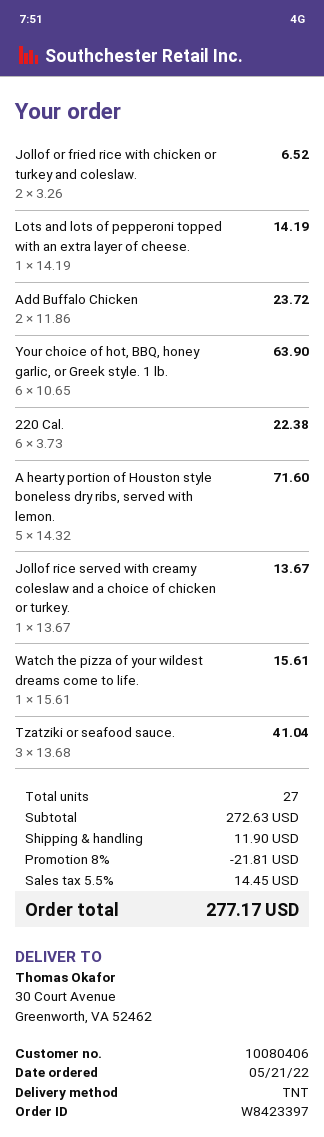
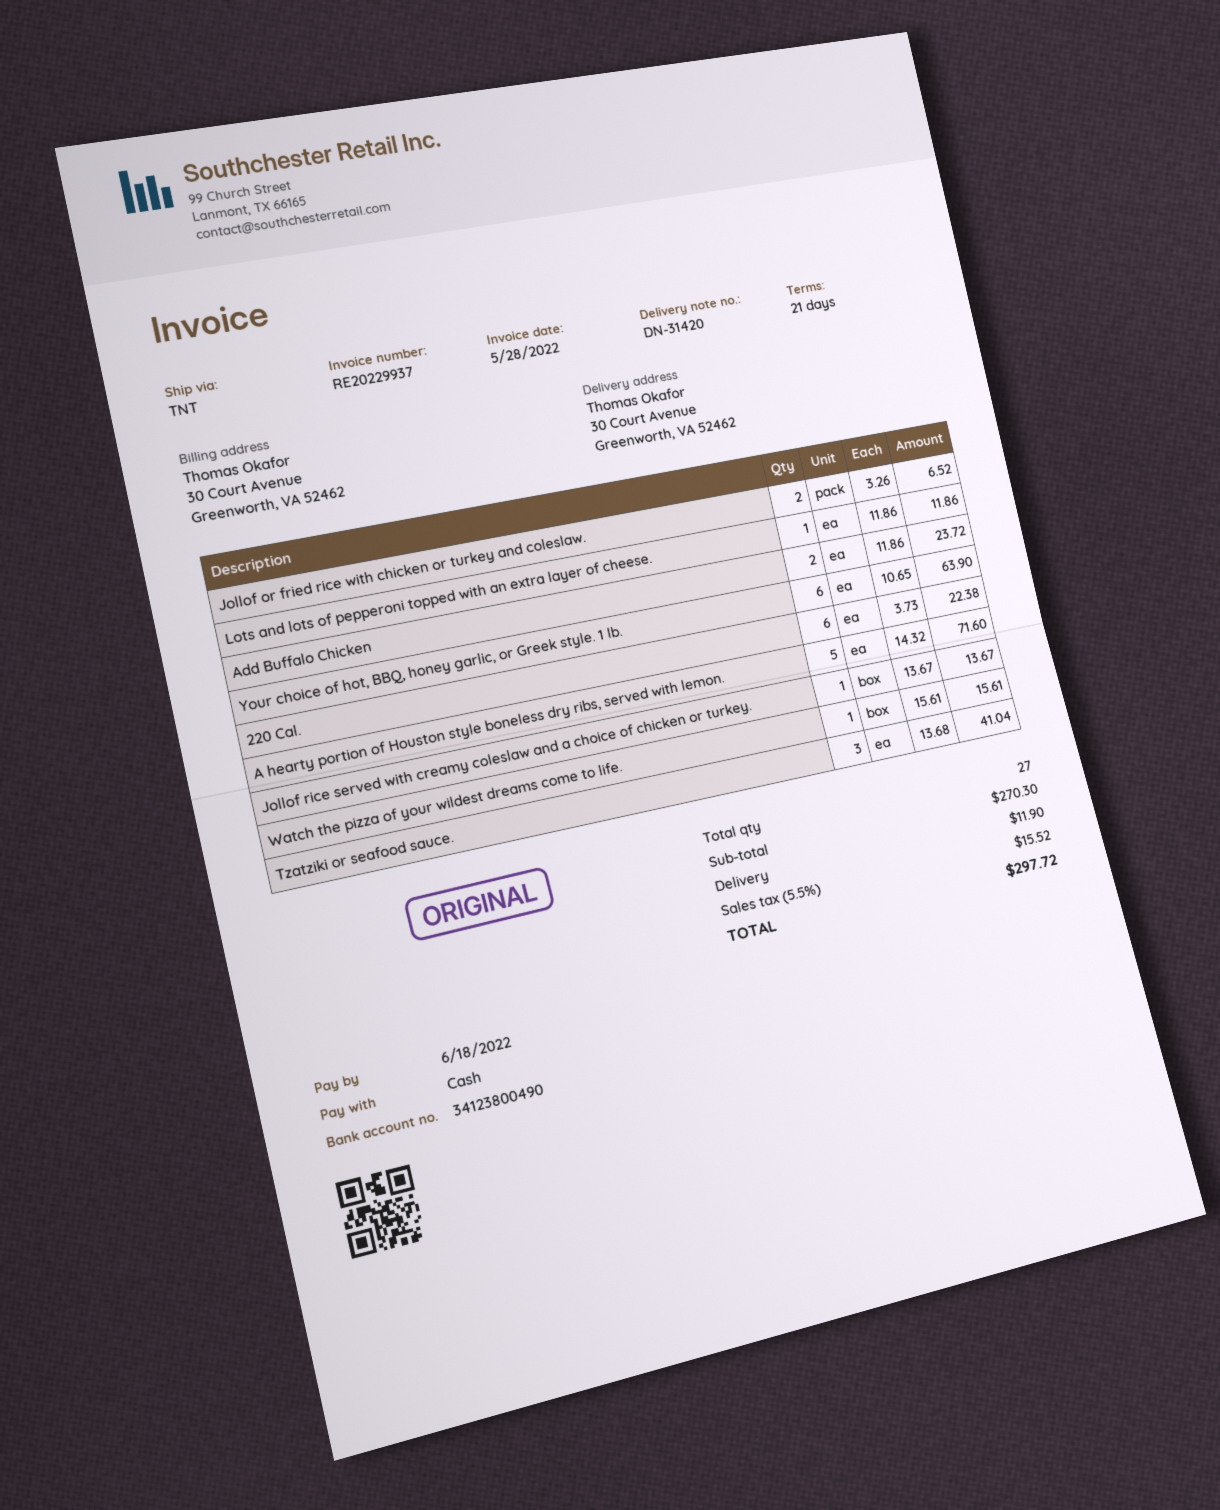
Lots and lots of pepperoni topped with an extra layer of cheese.: 1 x 14.19 = 14.19 -> 1 x 11.86 = 11.86
subtotal: 272.63 -> 270.30
discount: 8% = 21.81 -> none
tax: 5.5% = 14.45 -> 5.5% = 15.52
total: 277.17 -> 297.72

